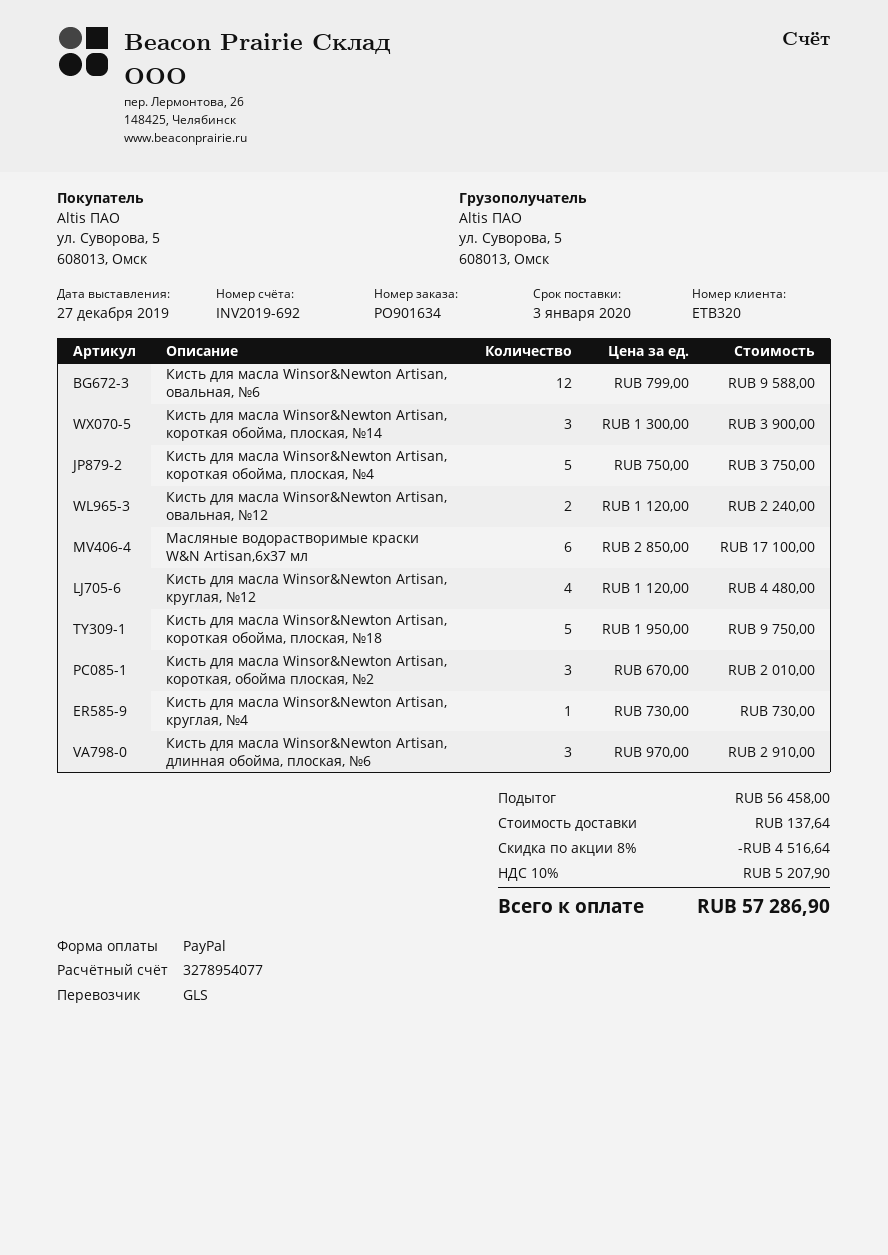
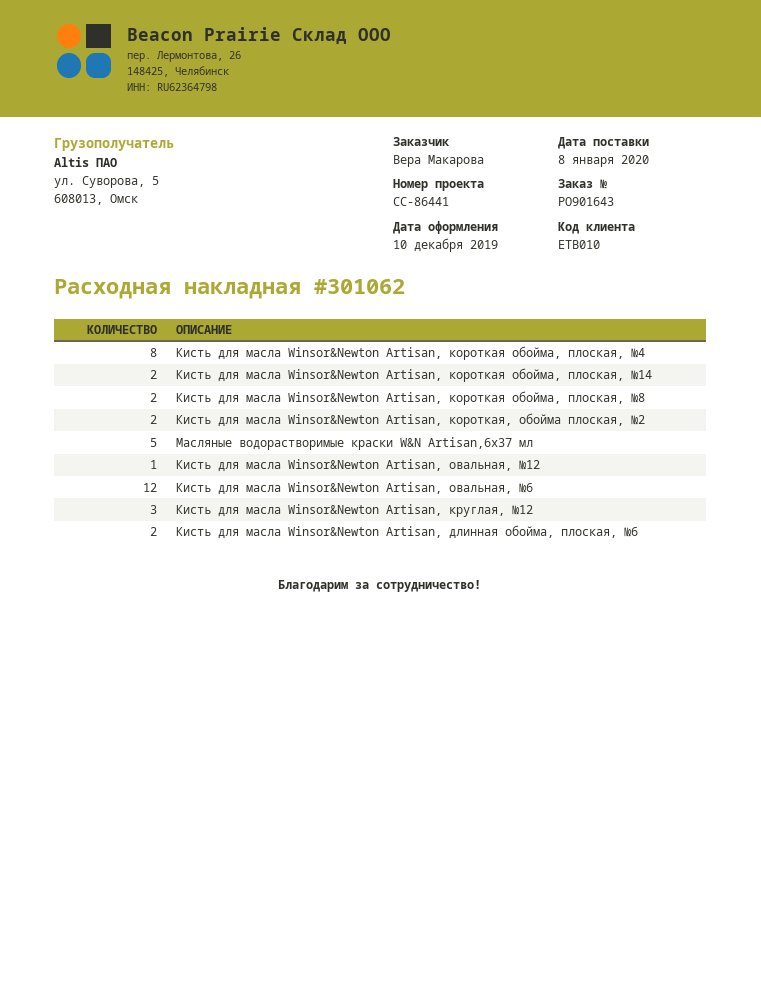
order number: PO901634 -> PO901643
delivery date: 2020-01-03 -> 2020-01-08
customer number: ETB320 -> ETB010
Кисть для масла Winsor&Newton Artisan, короткая обойма, плоская, №14: 3 -> 2
Кисть для масла Winsor&Newton Artisan, короткая обойма, плоская, №4: 5 -> 8
Кисть для масла Winsor&Newton Artisan, овальная, №12: 2 -> 1
Масляные водорастворимые краски W&N Artisan,6х37 мл: 6 -> 5
Кисть для масла Winsor&Newton Artisan, круглая, №12: 4 -> 3
Кисть для масла Winsor&Newton Artisan, короткая обойма, плоская, №18: 5 -> none
Кисть для масла Winsor&Newton Artisan, короткая, обойма плоская, №2: 3 -> 2
Кисть для масла Winsor&Newton Artisan, круглая, №4: 1 -> none
Кисть для масла Winsor&Newton Artisan, длинная обойма, плоская, №6: 3 -> 2
Кисть для масла Winsor&Newton Artisan, короткая обойма, плоская, №8: none -> 2

